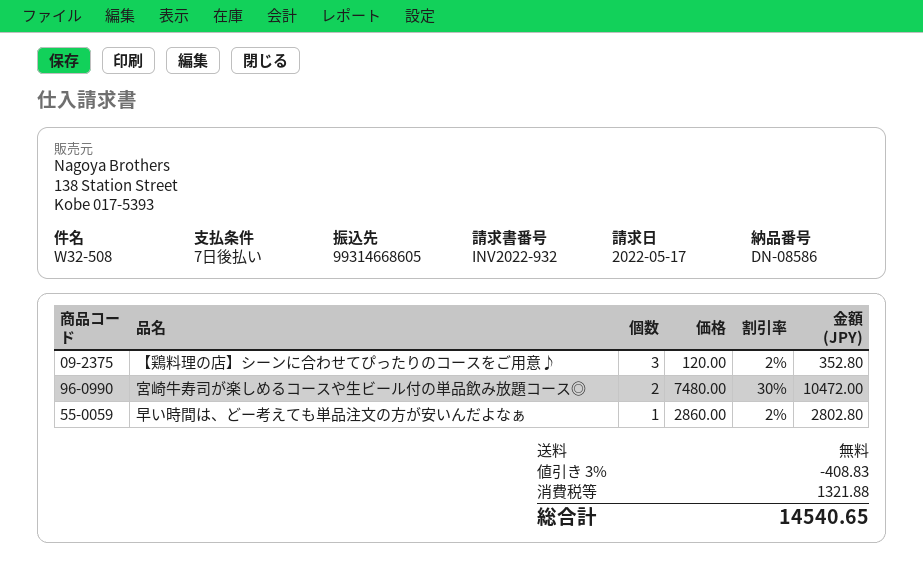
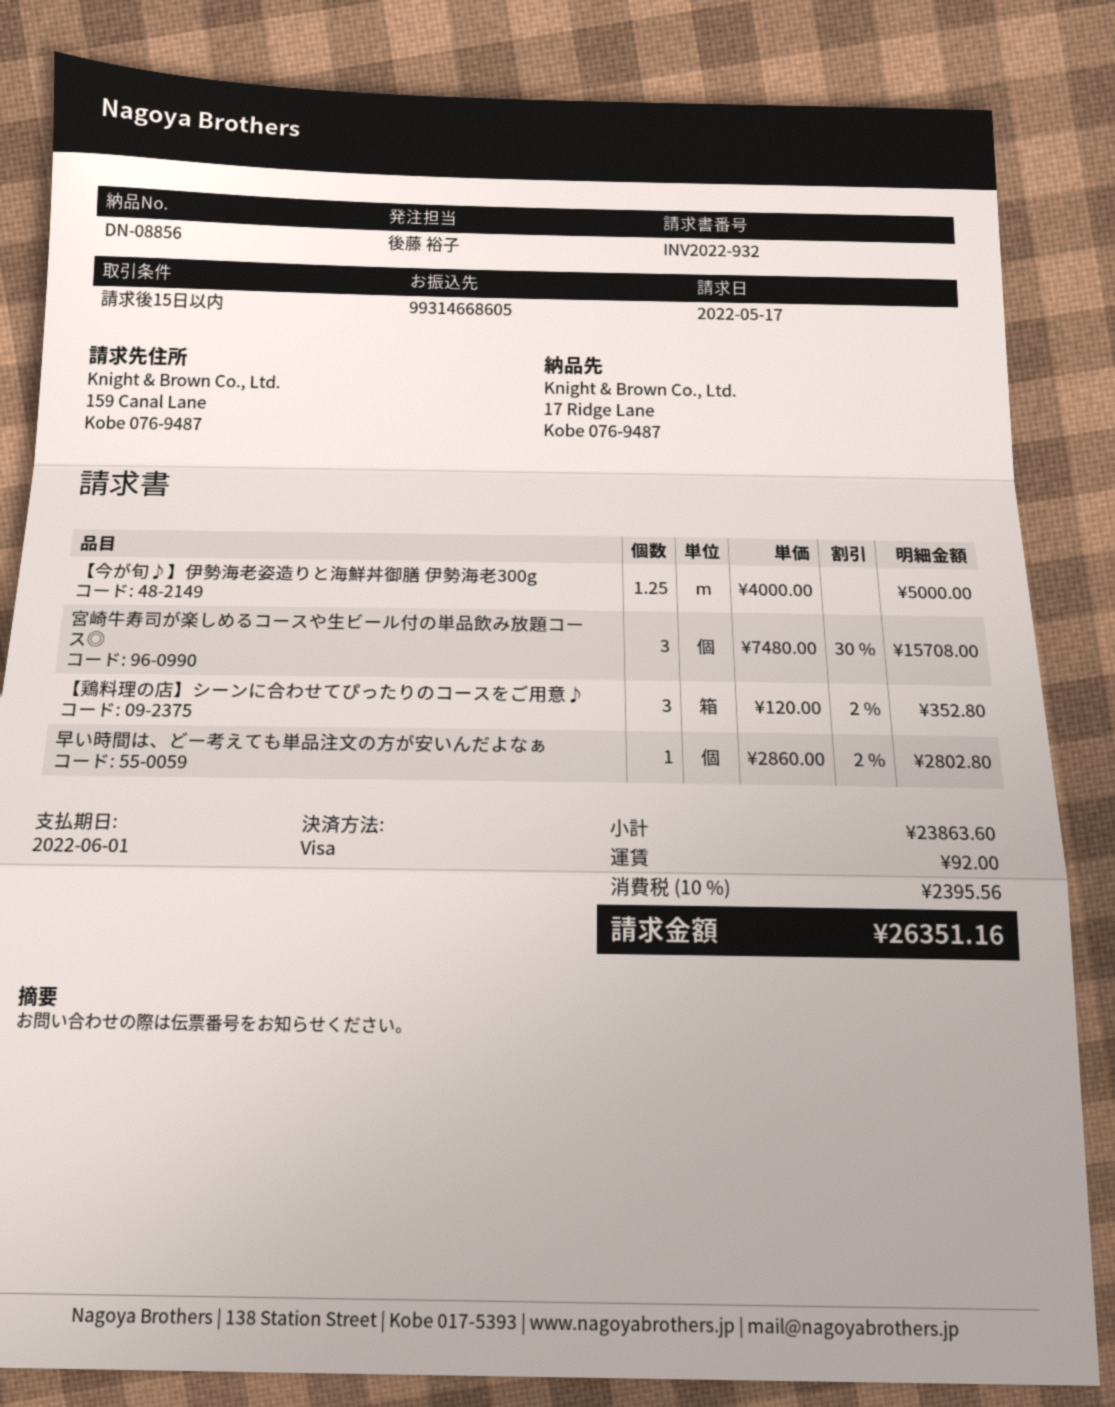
delivery note number: DN-08586 -> DN-08856
payment terms: 7 days -> 15 days
宮崎牛寿司が楽しめるコースや生ビール付の単品飲み放題コース◎: 2 x 7480.00 - 30% = 10472.00 -> 3 x 7480.00 - 30% = 15708.00
【今が旬♪】伊勢海老姿造りと海鮮丼御膳 伊勢海老300g: none -> 1.25 x 4000.00 = 5000.00
discount: 3% = 408.83 -> none
shipping: 0.00 -> 92.00
tax: 1321.88 -> 2395.56
total: 14540.65 -> 26351.16

